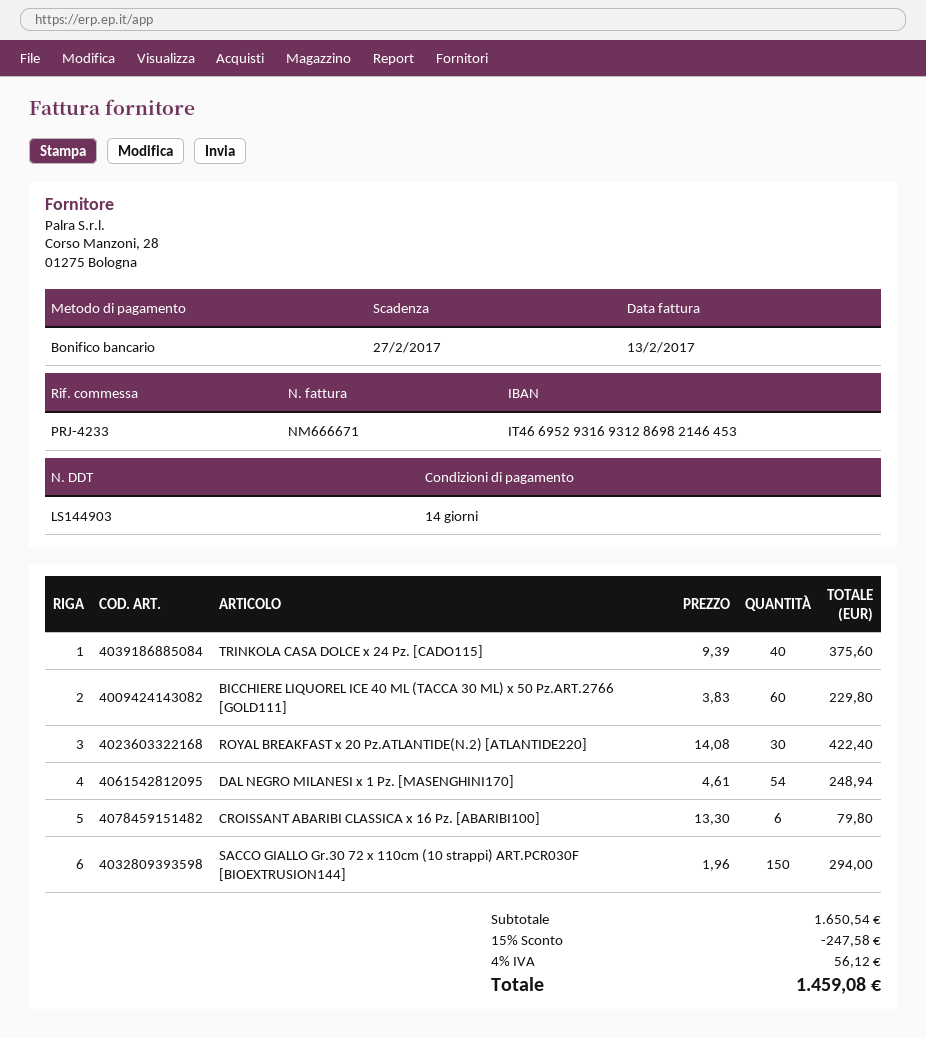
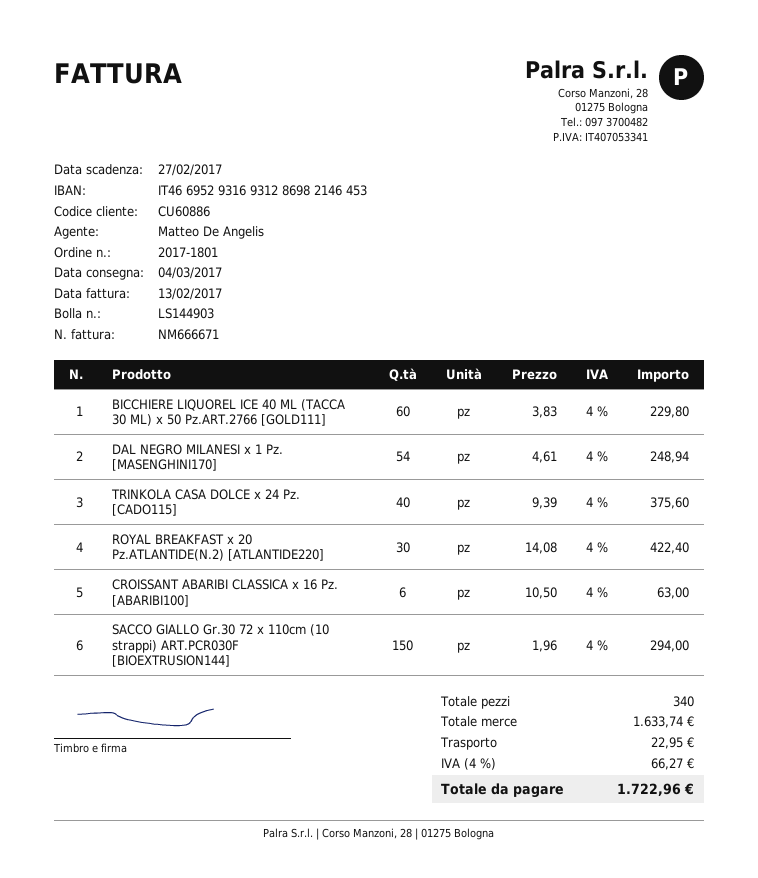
CROISSANT ABARIBI CLASSICA x 16 Pz. [ABARIBI100]: 6 x 13.30 = 79.80 -> 6 x 10.50 = 63.00
subtotal: 1650.54 -> 1633.74
discount: 15% = 247.58 -> none
shipping: none -> 22.95
tax: 4% = 56.12 -> 4% = 66.27
total: 1459.08 -> 1722.96

